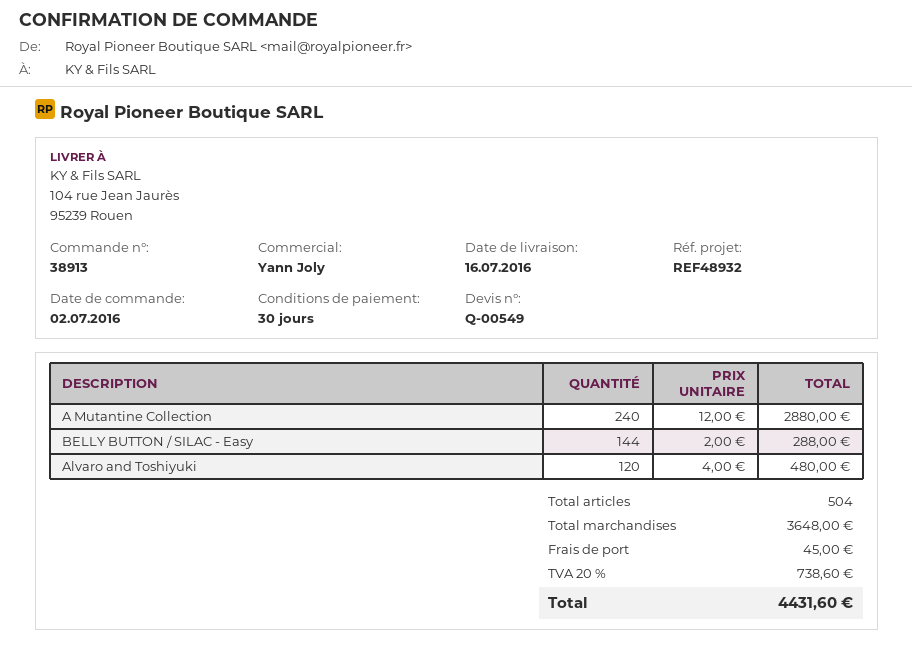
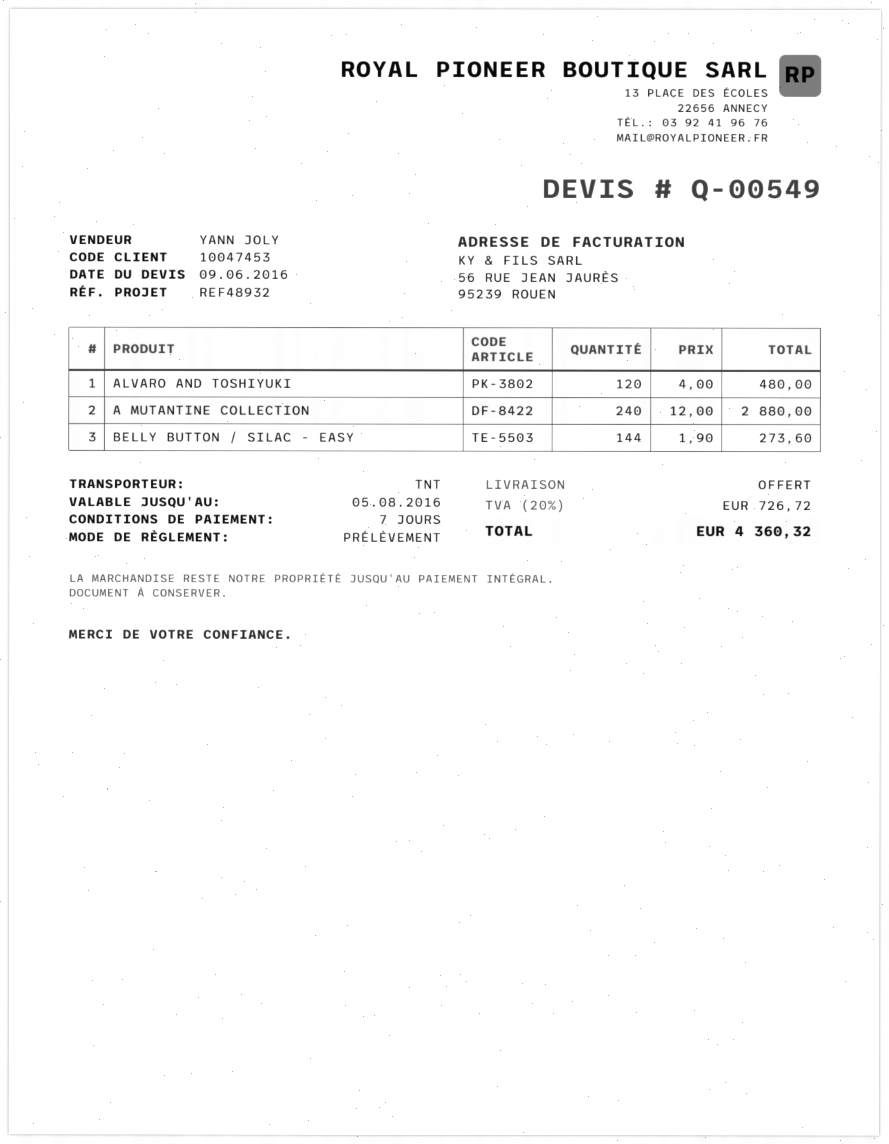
payment terms: 30 days -> 7 days
BELLY BUTTON / SILAC - Easy: 144 x 2.00 = 288.00 -> 144 x 1.90 = 273.60
shipping: 45.00 -> 0.00
tax: 20% = 738.60 -> 20% = 726.72
total: 4431.60 -> 4360.32

